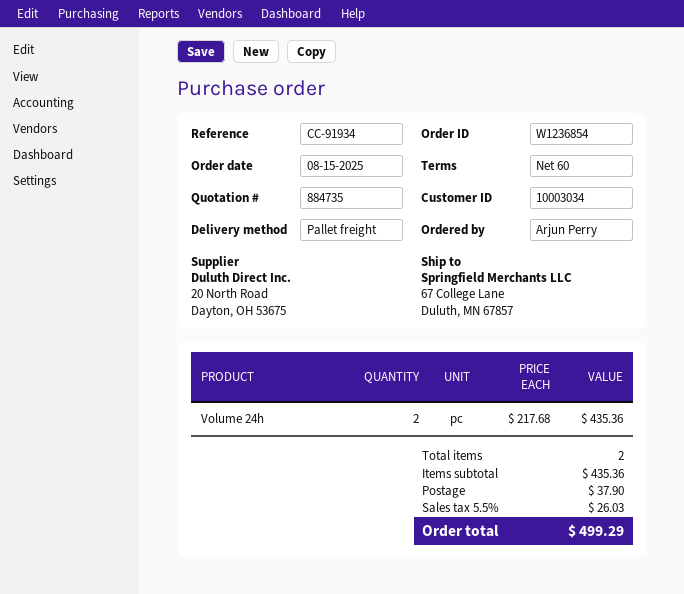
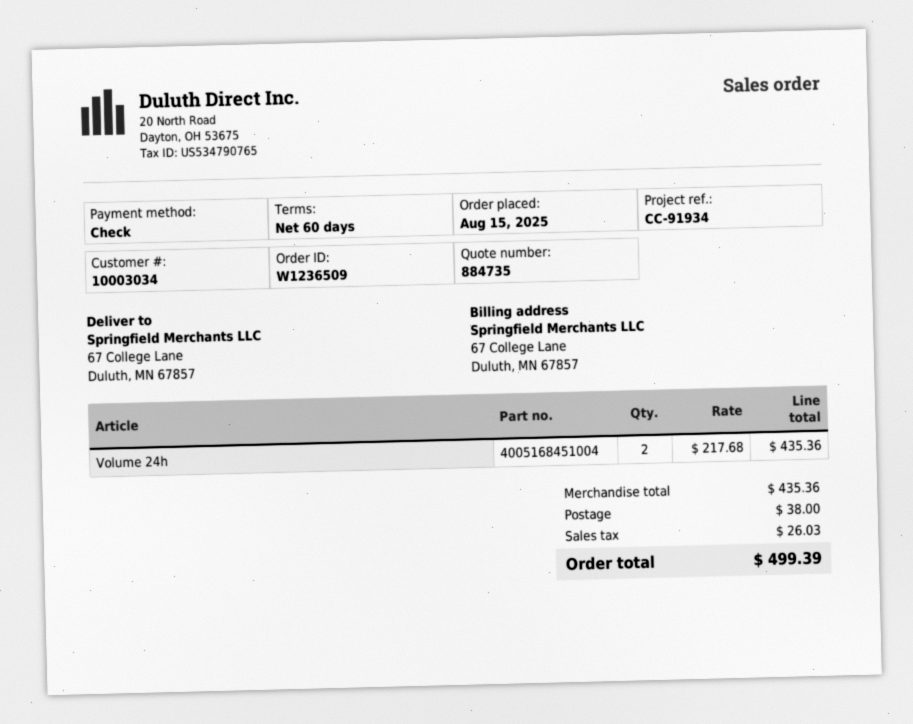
order number: W1236854 -> W1236509
shipping: 37.90 -> 38.00
total: 499.29 -> 499.39

